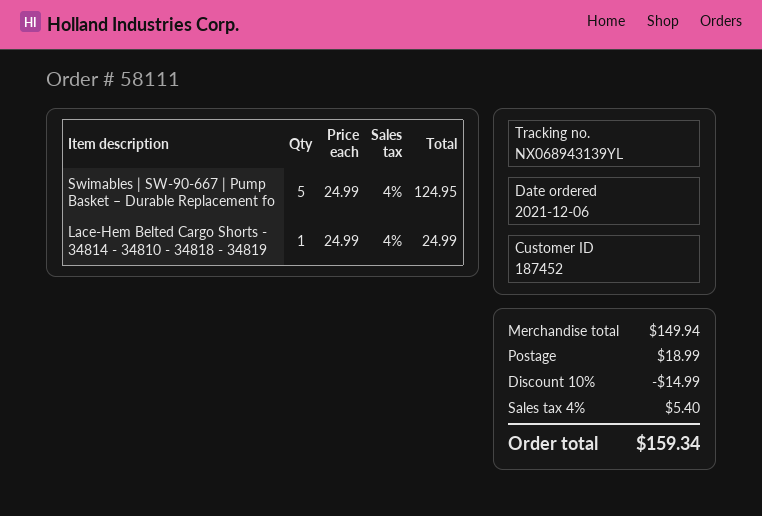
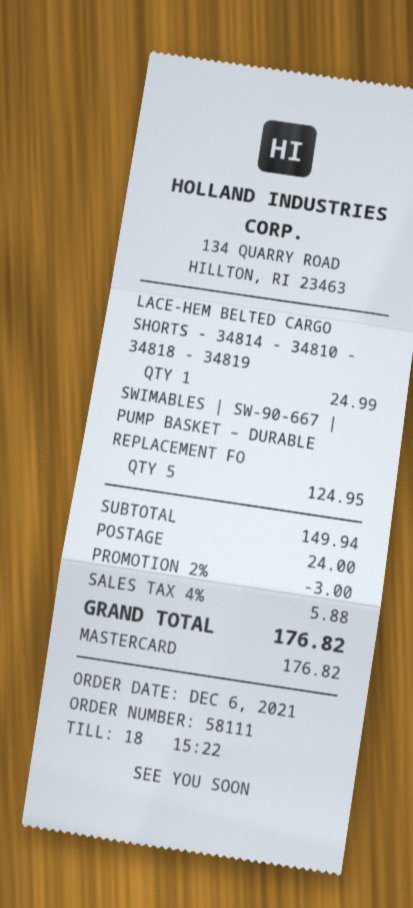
discount: 10% = 14.99 -> 2% = 3.00
shipping: 18.99 -> 24.00
tax: 4% = 5.40 -> 4% = 5.88
total: 159.34 -> 176.82

